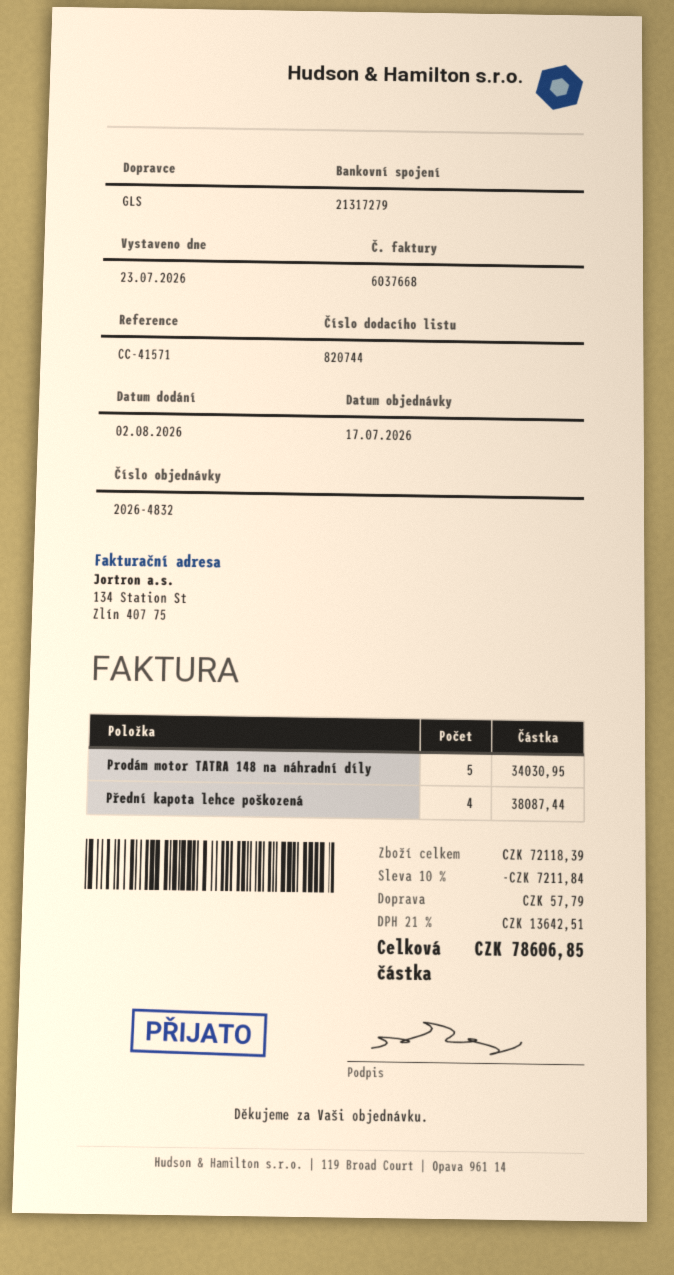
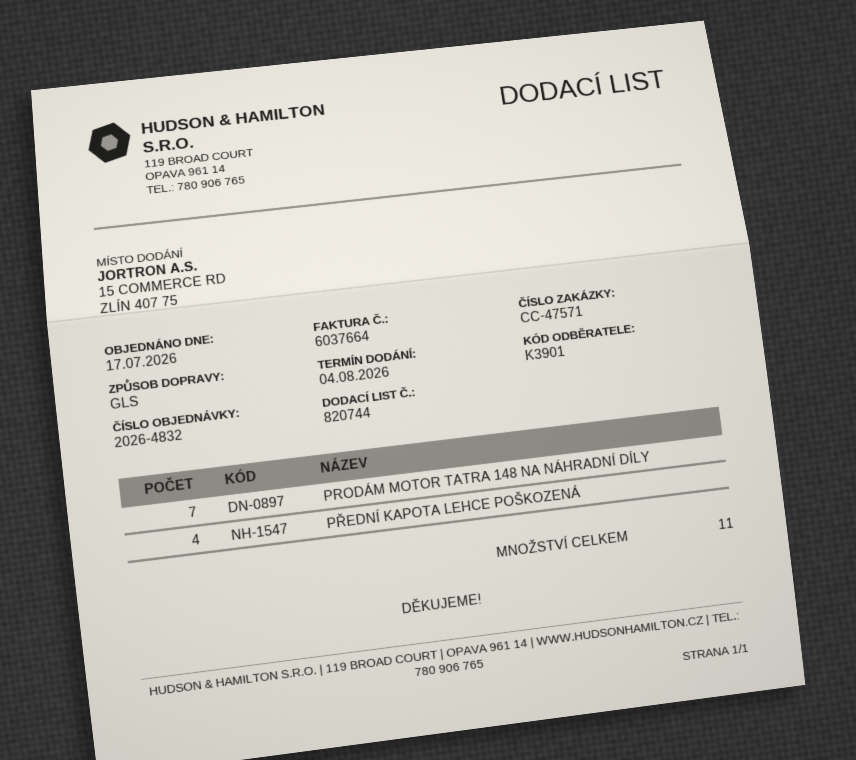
delivery date: 2026-08-02 -> 2026-08-04
invoice number: 6037668 -> 6037664
reference: CC-41571 -> CC-47571
Prodám motor TATRA 148 na náhradní díly: 5 -> 7

